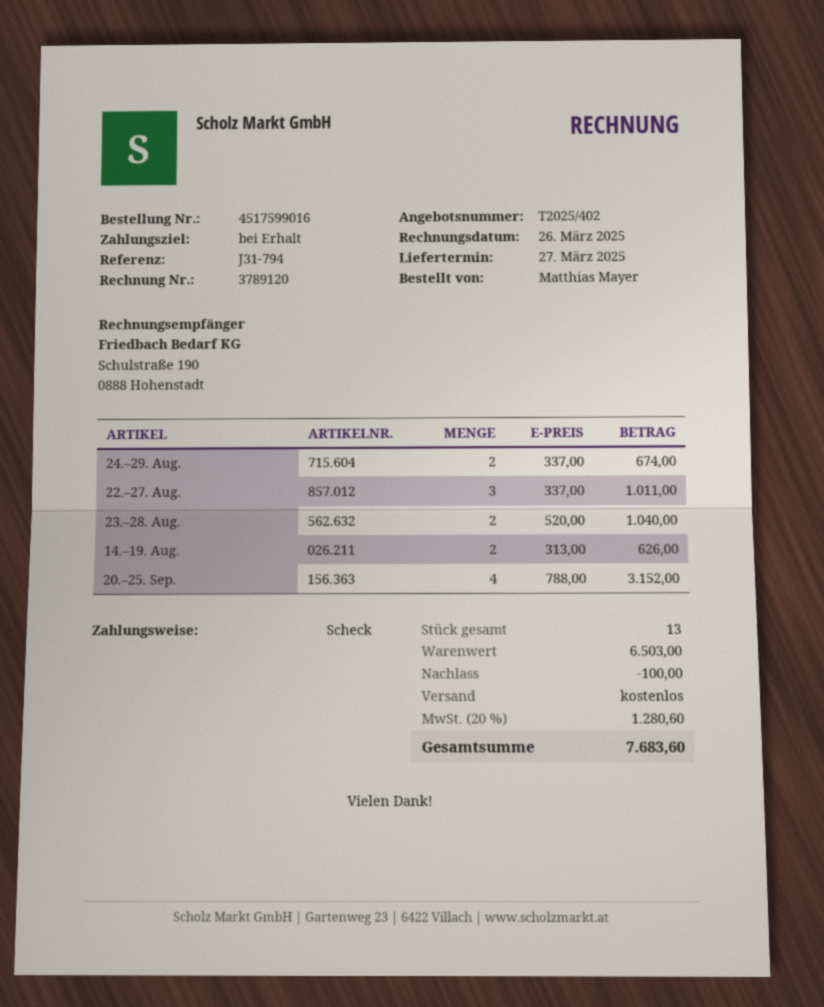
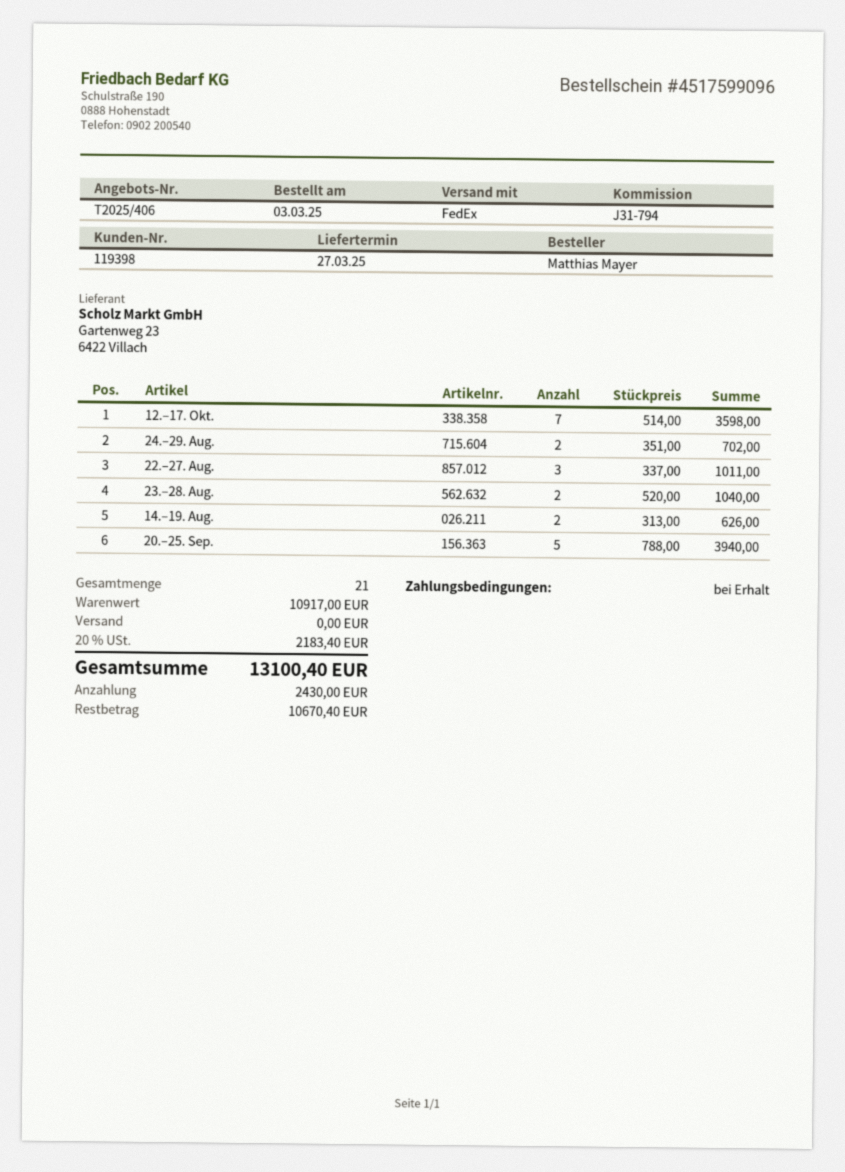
quote number: T2025/402 -> T2025/406
order number: 4517599016 -> 4517599096
24.–29. Aug.: 2 x 337.00 = 674.00 -> 2 x 351.00 = 702.00
20.–25. Sep.: 4 x 788.00 = 3152.00 -> 5 x 788.00 = 3940.00
12.–17. Okt.: none -> 7 x 514.00 = 3598.00
total quantity: 13 -> 21
subtotal: 6503.00 -> 10917.00
discount: 100.00 -> none
tax: 20% = 1280.60 -> 20% = 2183.40
total: 7683.60 -> 13100.40

